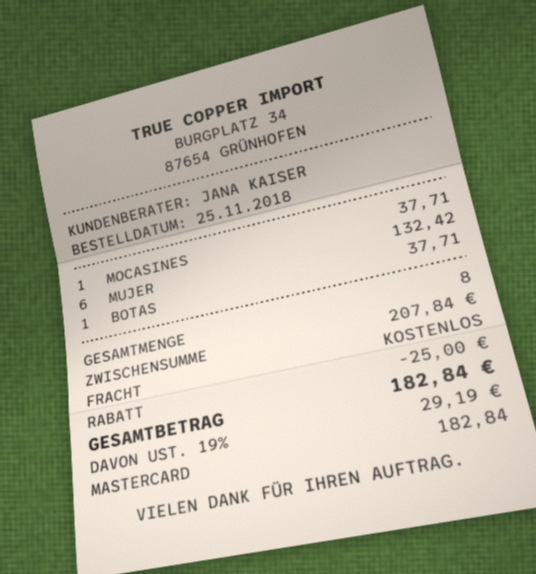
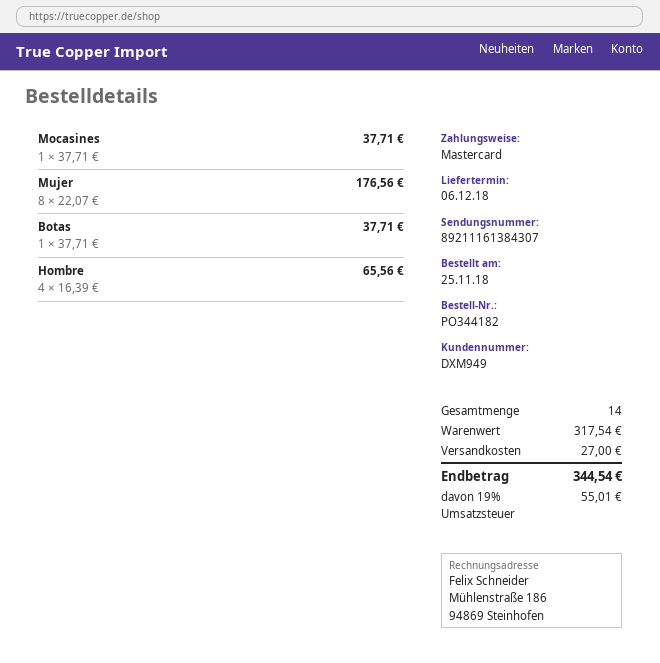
MUJER: 6 for 132.42 -> 8 for 176.56
Hombre: none -> 4 for 65.56
total quantity: 8 -> 14
subtotal: 207.84 -> 317.54
discount: 25.00 -> none
shipping: 0.00 -> 27.00
tax: 19% = 29.19 -> 19% = 55.01
total: 182.84 -> 344.54

